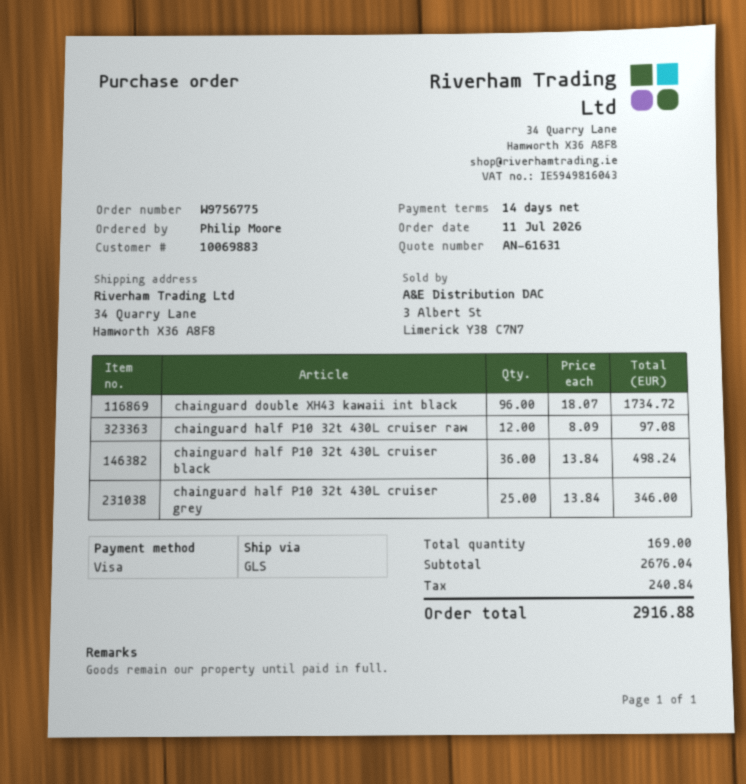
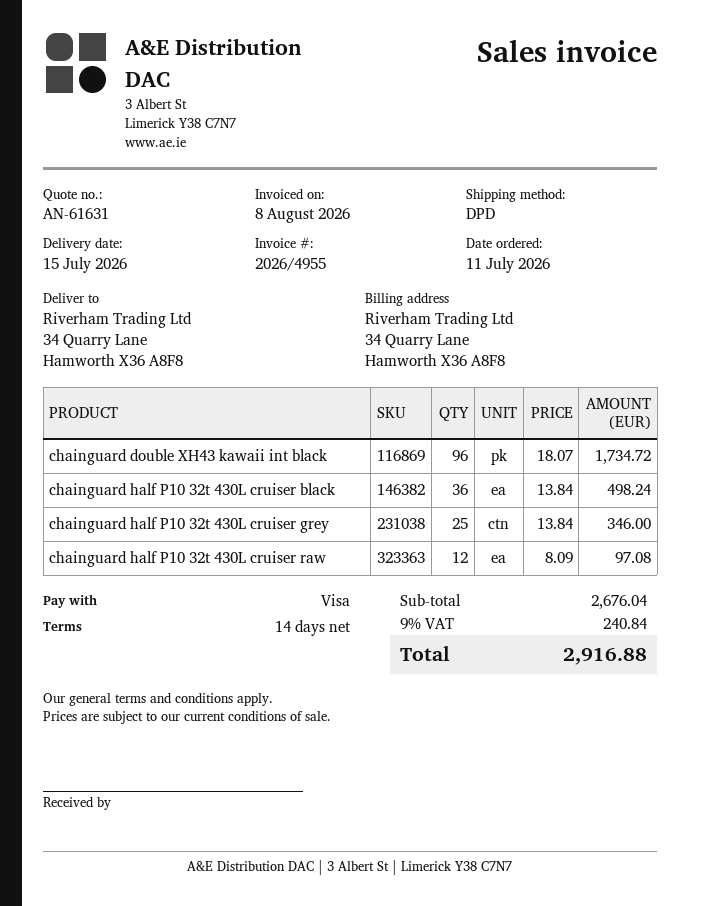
shipping method: GLS -> DPD

